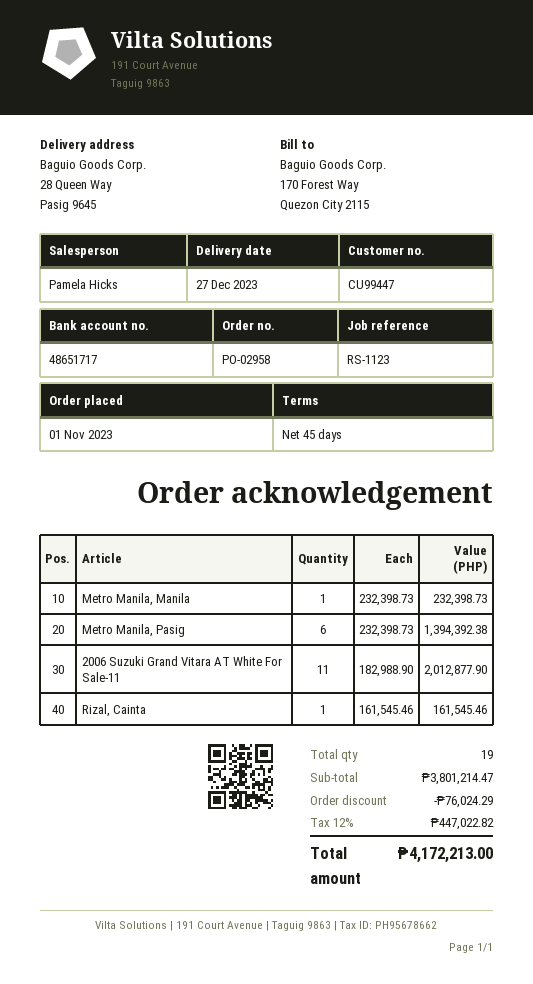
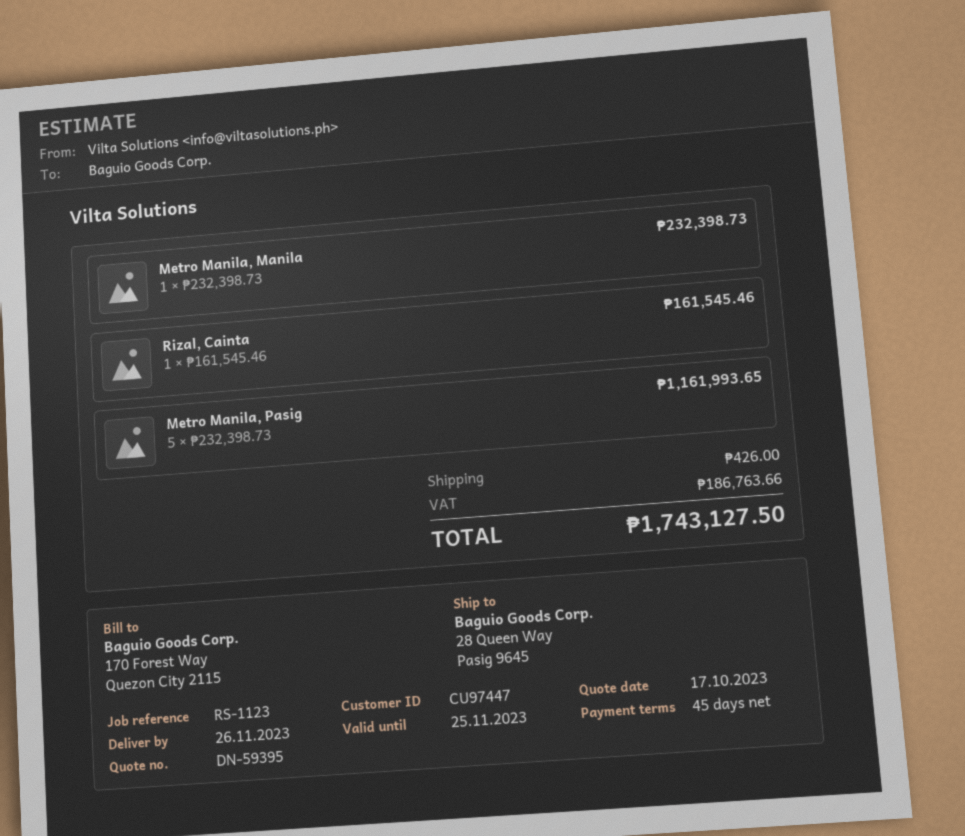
delivery date: 2023-12-27 -> 2023-11-26
customer number: CU99447 -> CU97447
Metro Manila, Pasig: 6 x 232398.73 = 1394392.38 -> 5 x 232398.73 = 1161993.65
2006 Suzuki Grand Vitara AT White For Sale-11: 11 x 182988.90 = 2012877.90 -> none
discount: 76024.29 -> none
shipping: none -> 426.00
tax: 447022.82 -> 186763.66
total: 4172213.00 -> 1743127.50

